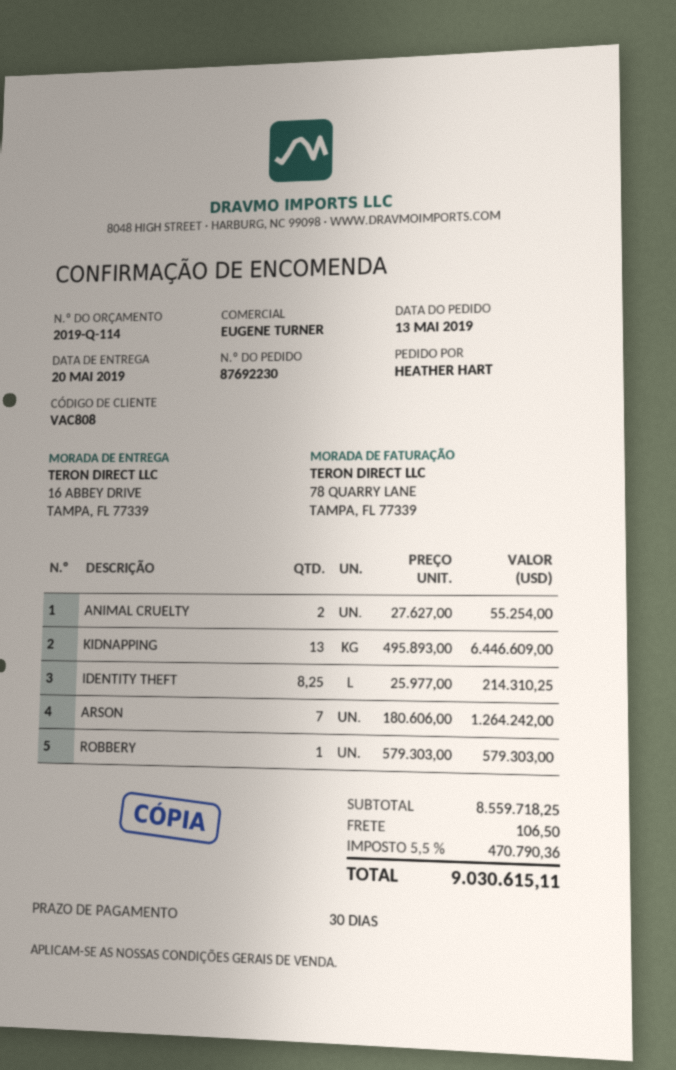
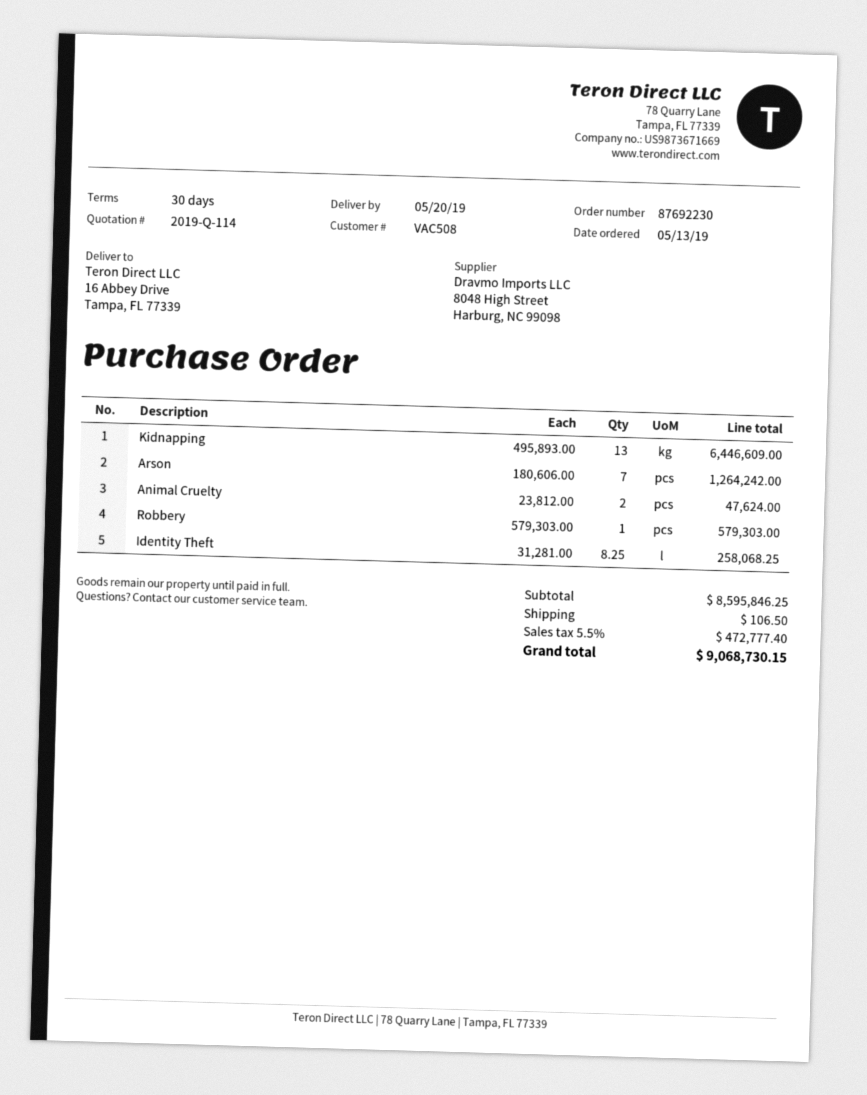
customer number: VAC808 -> VAC508
ANIMAL CRUELTY: 2 x 27627.00 = 55254.00 -> 2 x 23812.00 = 47624.00
IDENTITY THEFT: 8.25 x 25977.00 = 214310.25 -> 8.25 x 31281.00 = 258068.25
subtotal: 8559718.25 -> 8595846.25
tax: 5.5% = 470790.36 -> 5.5% = 472777.40
total: 9030615.11 -> 9068730.15

